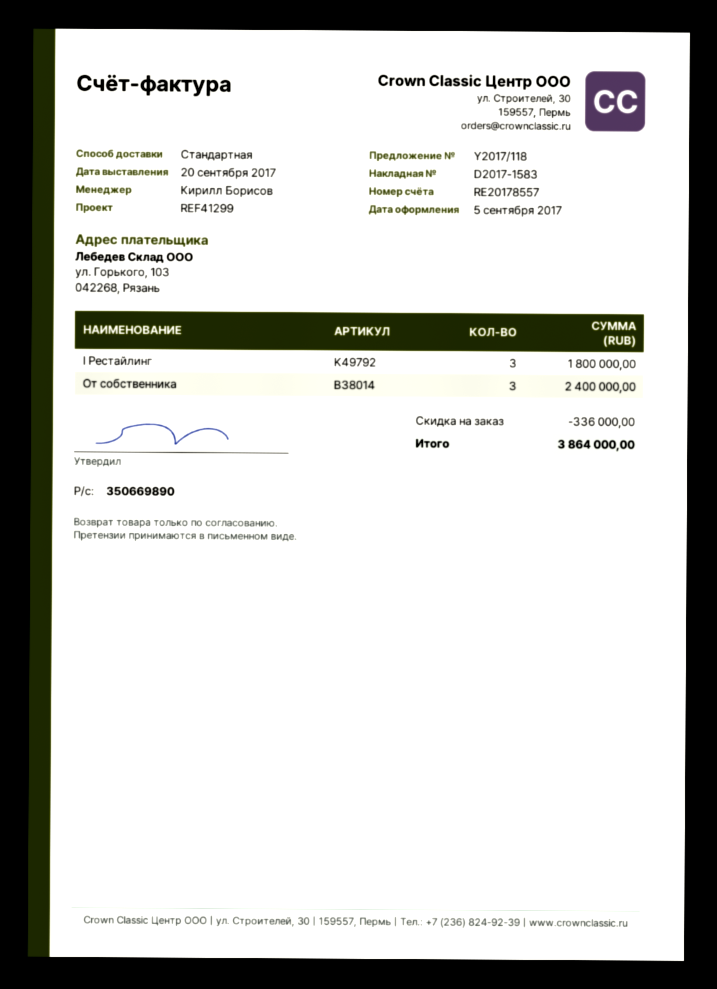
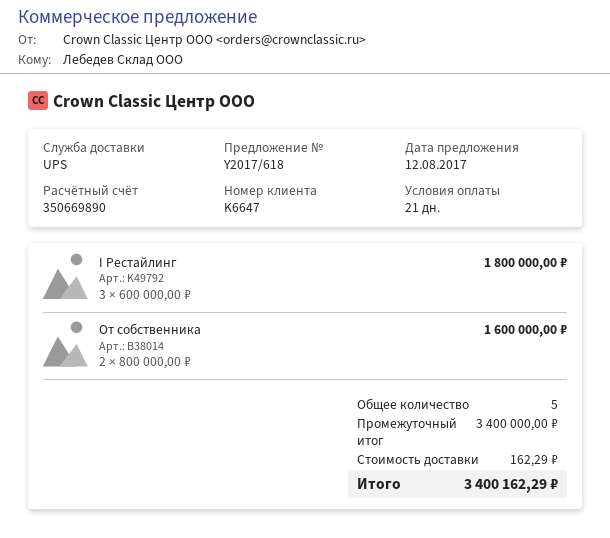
quote number: Y2017/118 -> Y2017/618
shipping method: standard -> UPS
От собственника: 3 for 2400000.00 -> 2 for 1600000.00
discount: 336000.00 -> none
shipping: none -> 162.29
total: 3864000.00 -> 3400162.29

